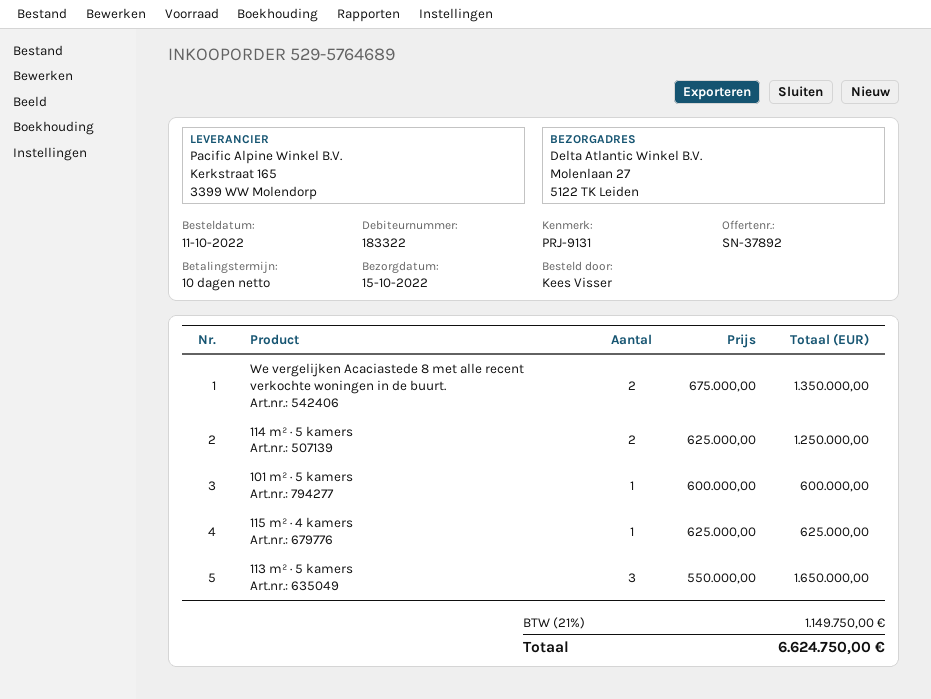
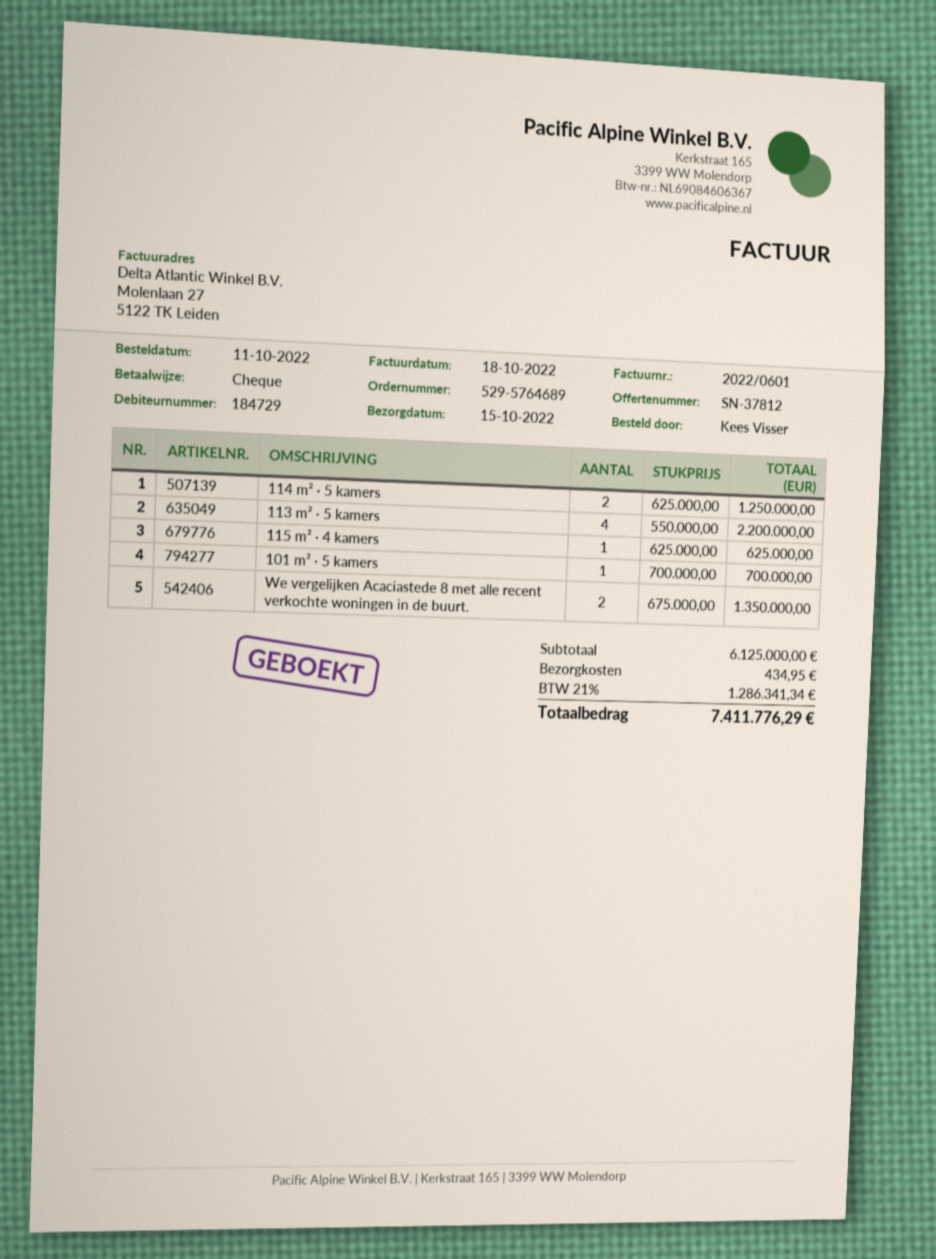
quote number: SN-37892 -> SN-37812
customer number: 183322 -> 184729
101 m² · 5 kamers: 1 x 600000.00 = 600000.00 -> 1 x 700000.00 = 700000.00
113 m² · 5 kamers: 3 x 550000.00 = 1650000.00 -> 4 x 550000.00 = 2200000.00
shipping: none -> 434.95
tax: 21% = 1149750.00 -> 21% = 1286341.34
total: 6624750.00 -> 7411776.29

